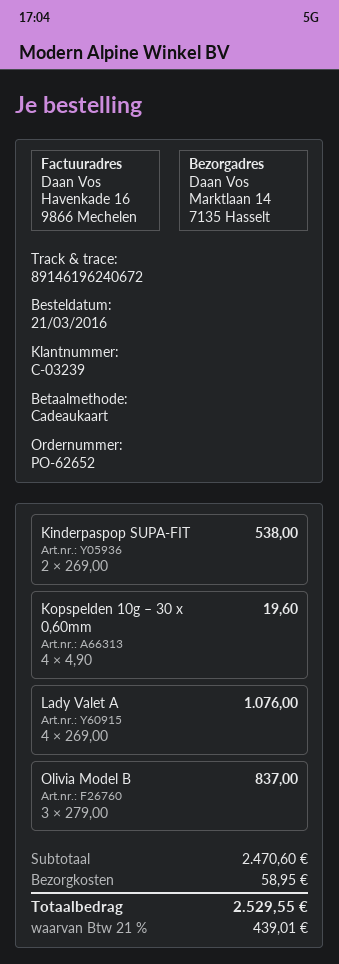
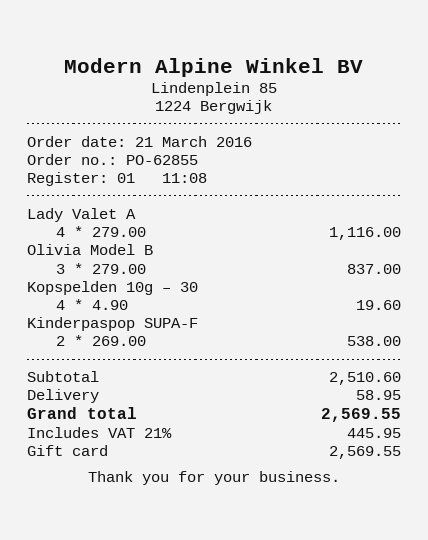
order number: PO-62652 -> PO-62855
Lady Valet A: 4 x 269.00 = 1076.00 -> 4 x 279.00 = 1116.00
subtotal: 2470.60 -> 2510.60
tax: 21% = 439.01 -> 21% = 445.95
total: 2529.55 -> 2569.55

